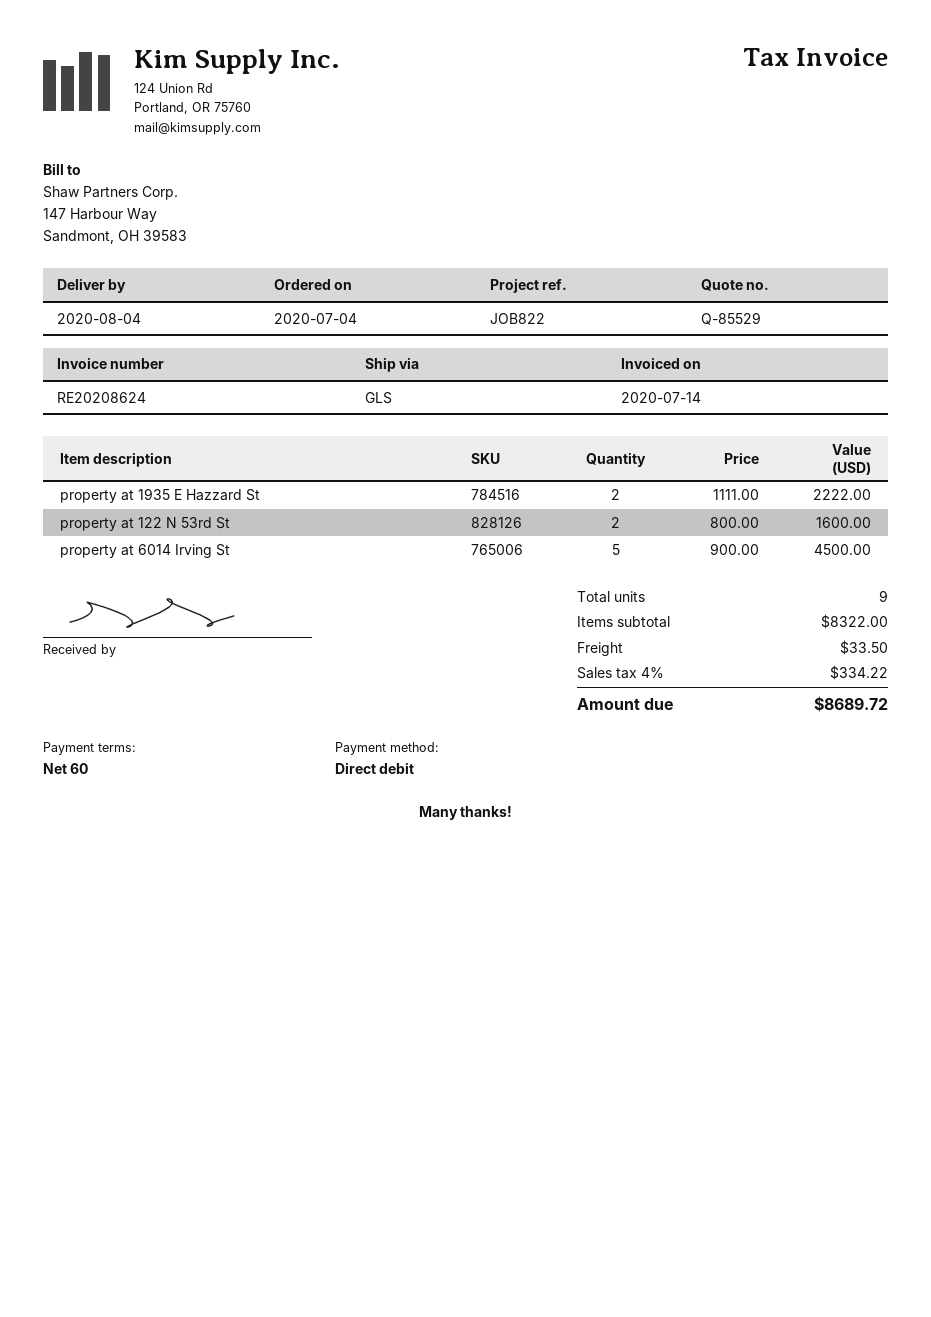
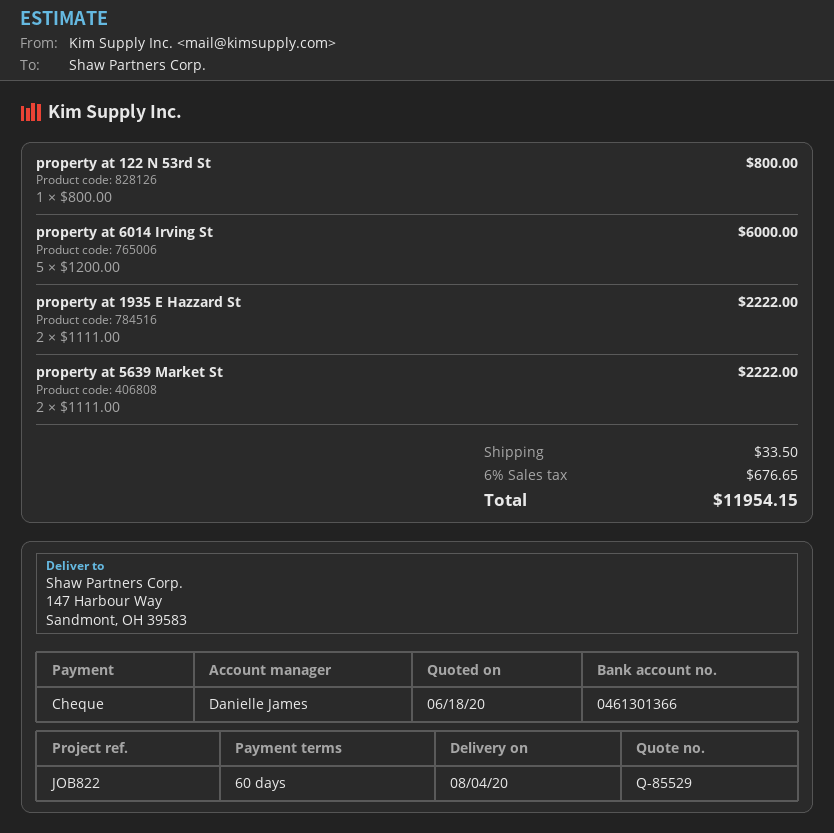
payment method: direct debit -> cheque
property at 122 N 53rd St: 2 x 800.00 = 1600.00 -> 1 x 800.00 = 800.00
property at 6014 Irving St: 5 x 900.00 = 4500.00 -> 5 x 1200.00 = 6000.00
property at 5639 Market St: none -> 2 x 1111.00 = 2222.00
tax: 4% = 334.22 -> 6% = 676.65
total: 8689.72 -> 11954.15

